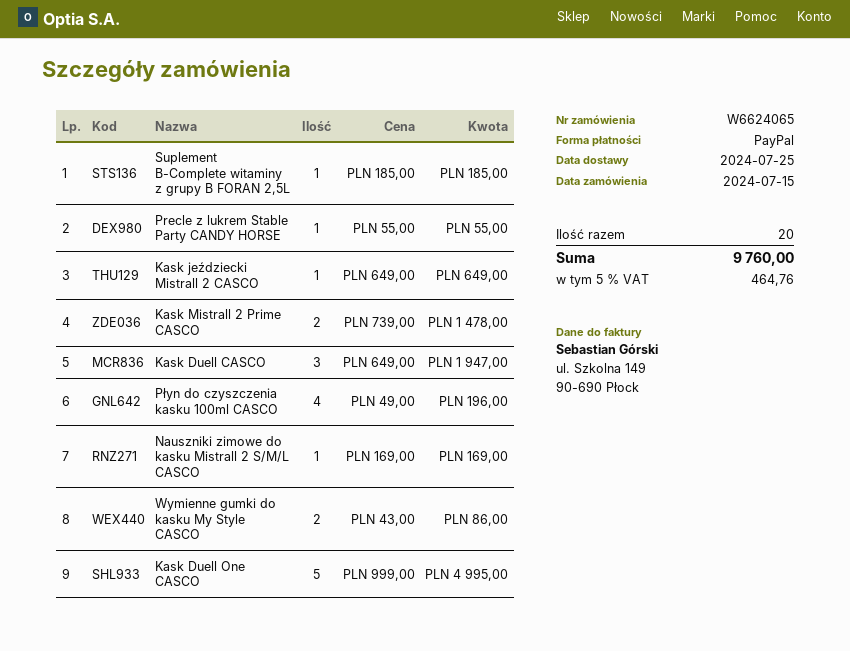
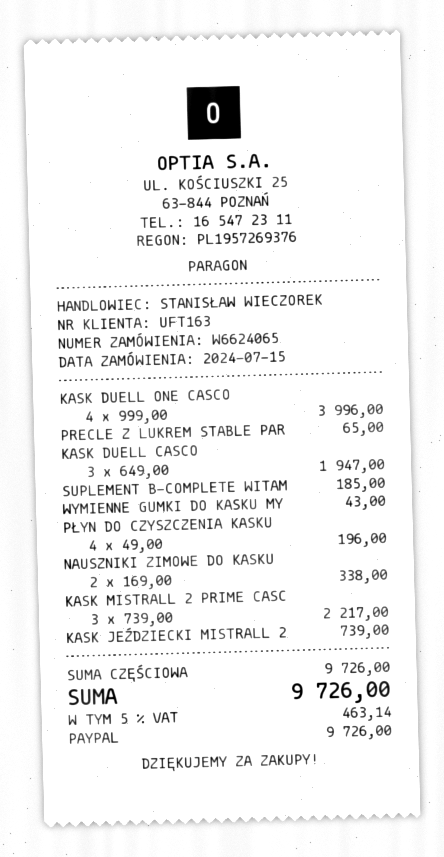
Precle z lukrem Stable Party CANDY HORSE: 1 x 55.00 = 55.00 -> 1 x 65.00 = 65.00
Kask jeździecki Mistrall 2 CASCO: 1 x 649.00 = 649.00 -> 1 x 739.00 = 739.00
Kask Mistrall 2 Prime CASCO: 2 x 739.00 = 1478.00 -> 3 x 739.00 = 2217.00
Nauszniki zimowe do kasku Mistrall 2 S/M/L CASCO: 1 x 169.00 = 169.00 -> 2 x 169.00 = 338.00
Wymienne gumki do kasku My Style CASCO: 2 x 43.00 = 86.00 -> 1 x 43.00 = 43.00
Kask Duell One CASCO: 5 x 999.00 = 4995.00 -> 4 x 999.00 = 3996.00
tax: 5% = 464.76 -> 5% = 463.14
total: 9760.00 -> 9726.00

